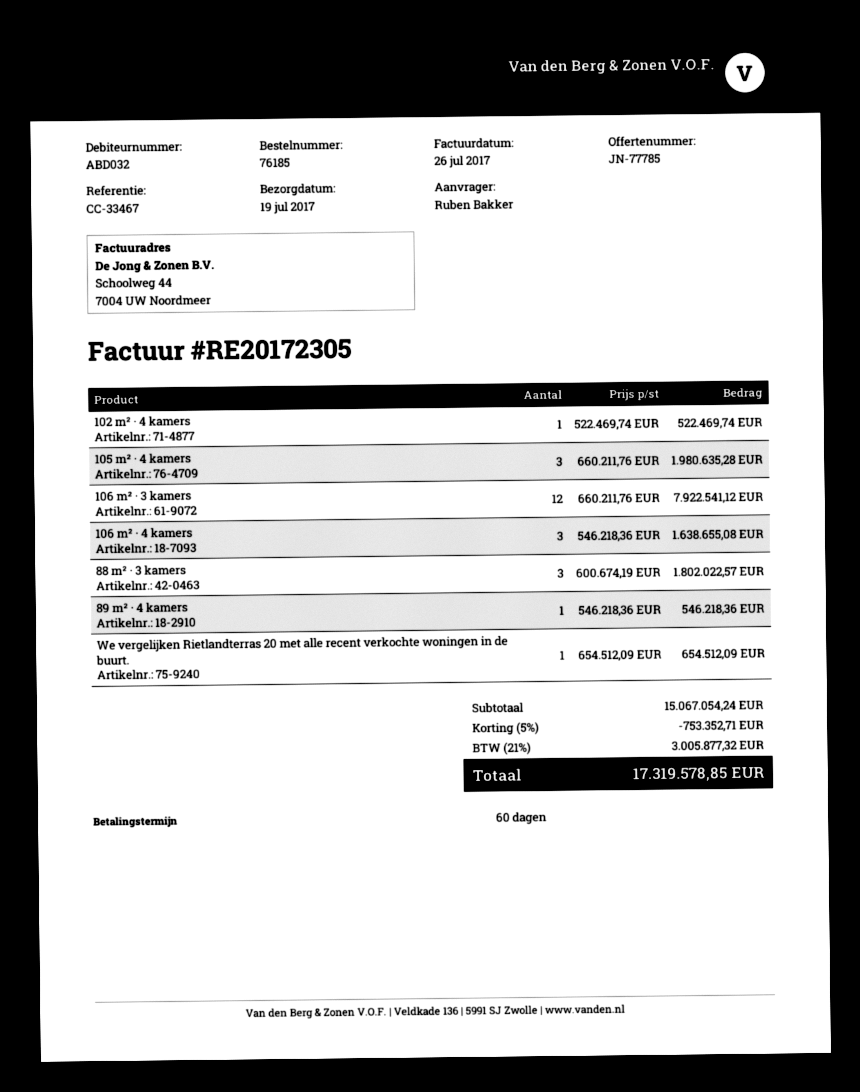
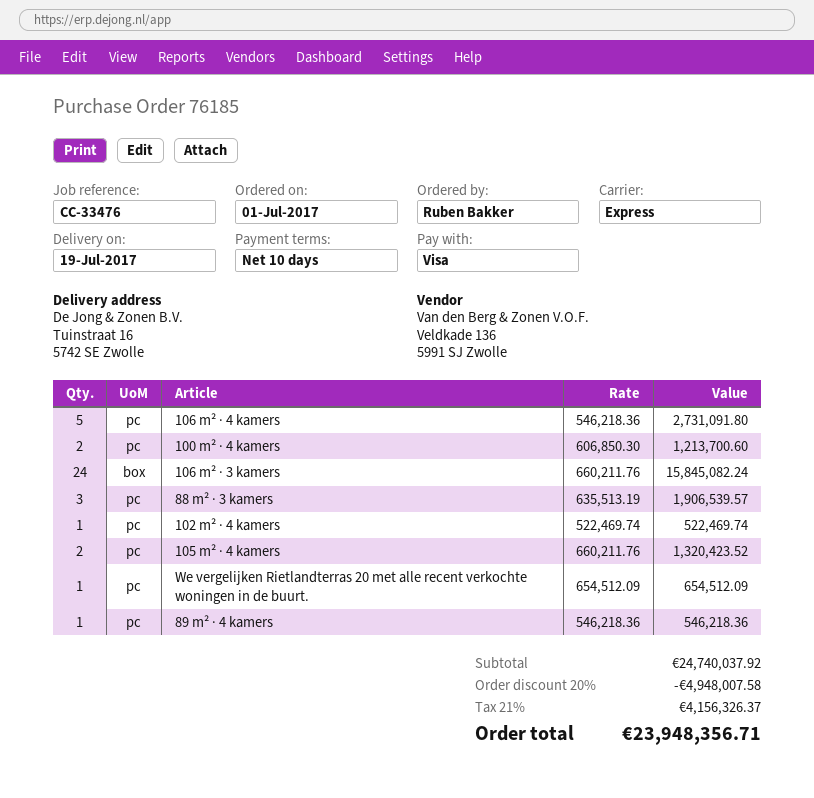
payment terms: 60 days -> 10 days
reference: CC-33467 -> CC-33476
105 m² · 4 kamers: 3 x 660211.76 = 1980635.28 -> 2 x 660211.76 = 1320423.52
106 m² · 3 kamers: 12 x 660211.76 = 7922541.12 -> 24 x 660211.76 = 15845082.24
106 m² · 4 kamers: 3 x 546218.36 = 1638655.08 -> 5 x 546218.36 = 2731091.80
88 m² · 3 kamers: 3 x 600674.19 = 1802022.57 -> 3 x 635513.19 = 1906539.57
100 m² · 4 kamers: none -> 2 x 606850.30 = 1213700.60
subtotal: 15067054.24 -> 24740037.92
discount: 5% = 753352.71 -> 20% = 4948007.58
tax: 21% = 3005877.32 -> 21% = 4156326.37
total: 17319578.85 -> 23948356.71

